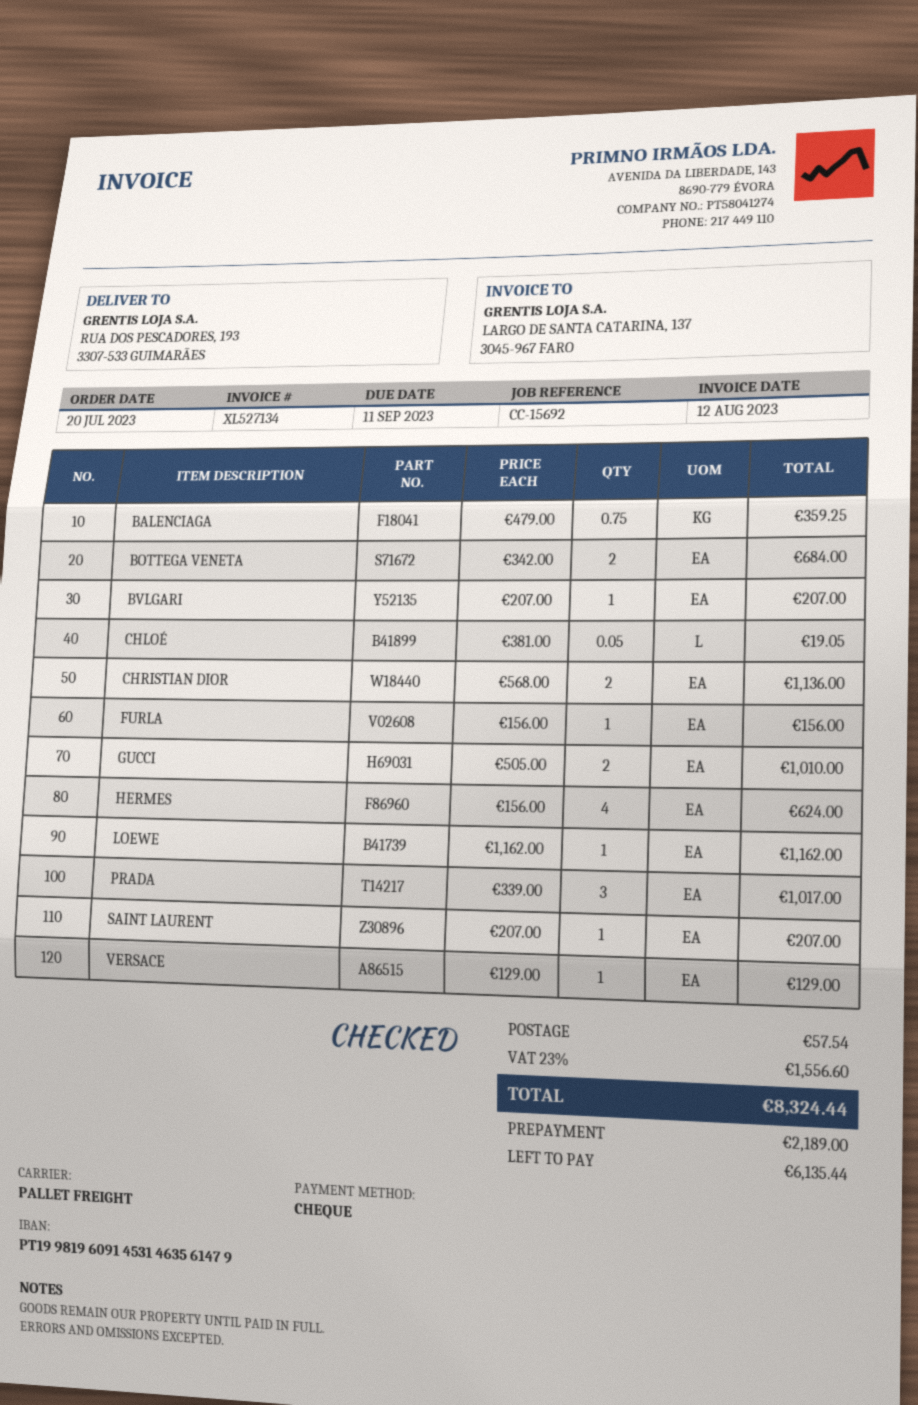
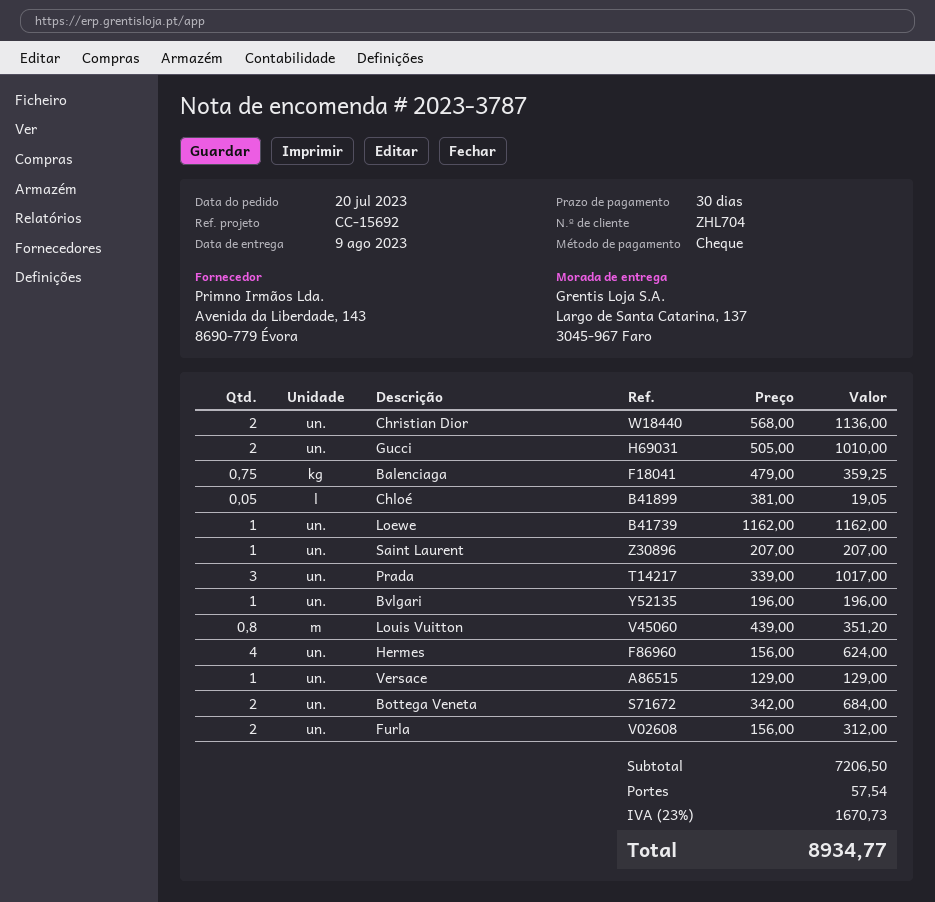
ship to: RUA DOS PESCADORES, 193, 3307-533 GUIMARÃES -> Largo de Santa Catarina, 137, 3045-967 Faro
BVLGARI: 1 x 207.00 = 207.00 -> 1 x 196.00 = 196.00
FURLA: 1 x 156.00 = 156.00 -> 2 x 156.00 = 312.00
Louis Vuitton: none -> 0.8 x 439.00 = 351.20
tax: 23% = 1556.60 -> 23% = 1670.73
total: 8324.44 -> 8934.77

